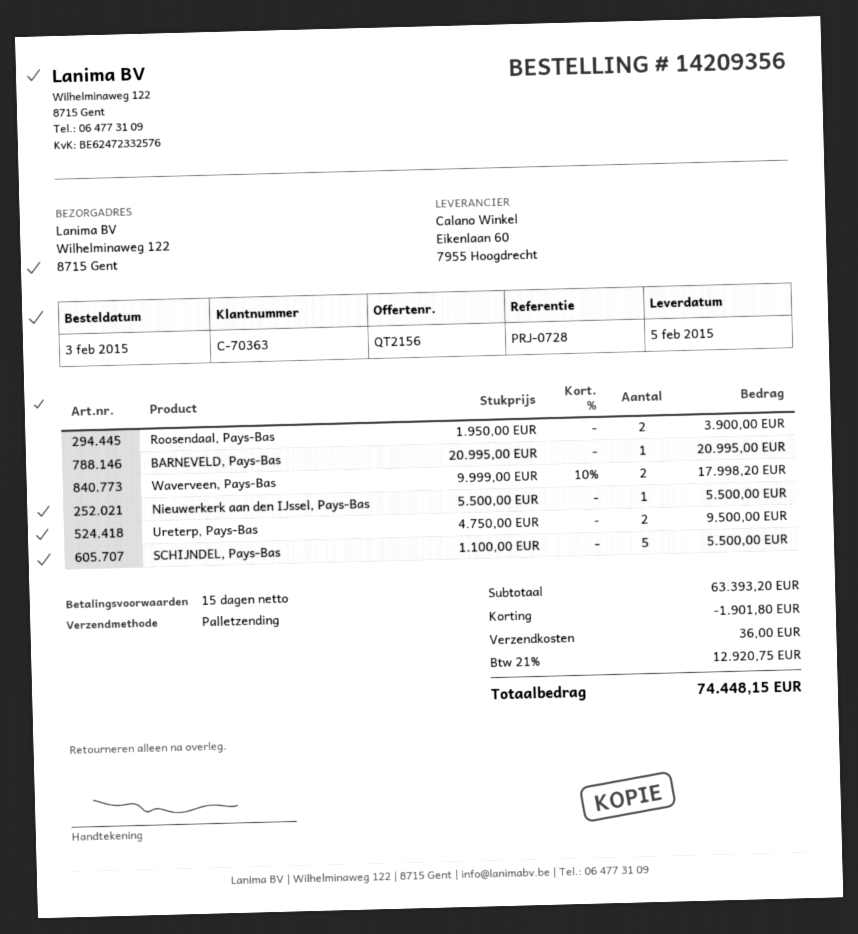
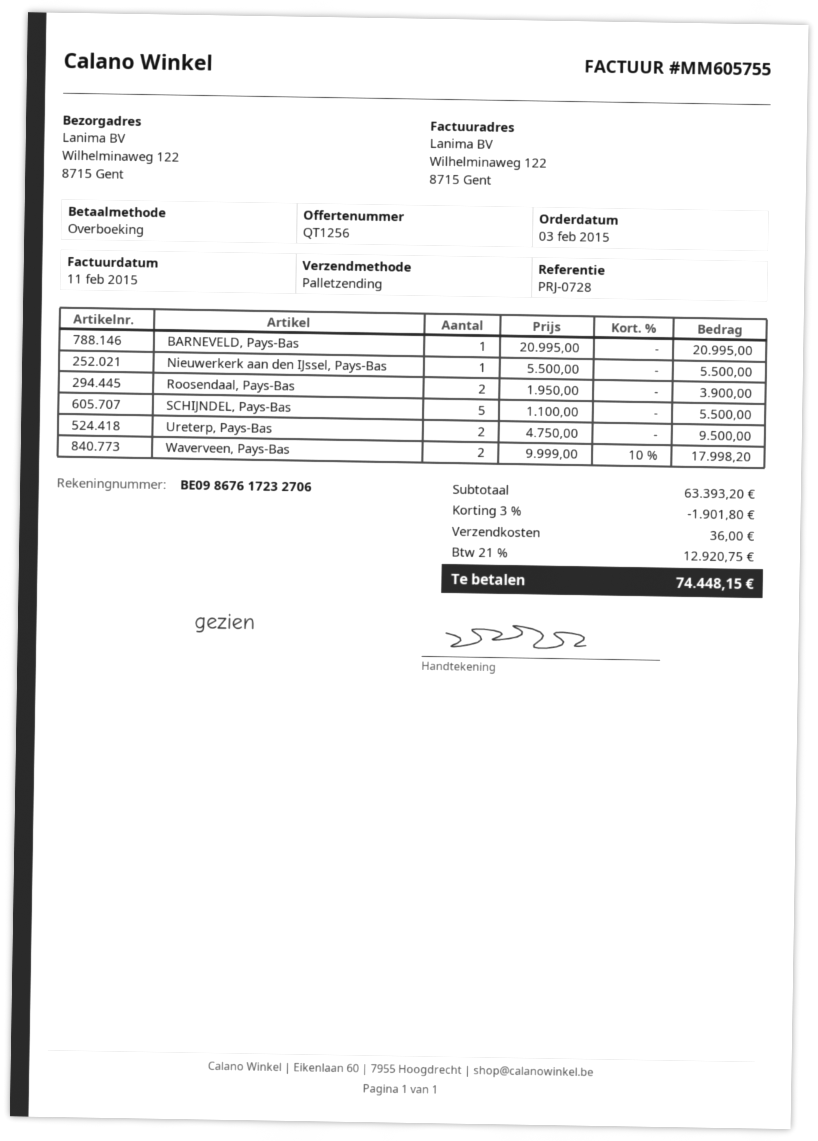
quote number: QT2156 -> QT1256

